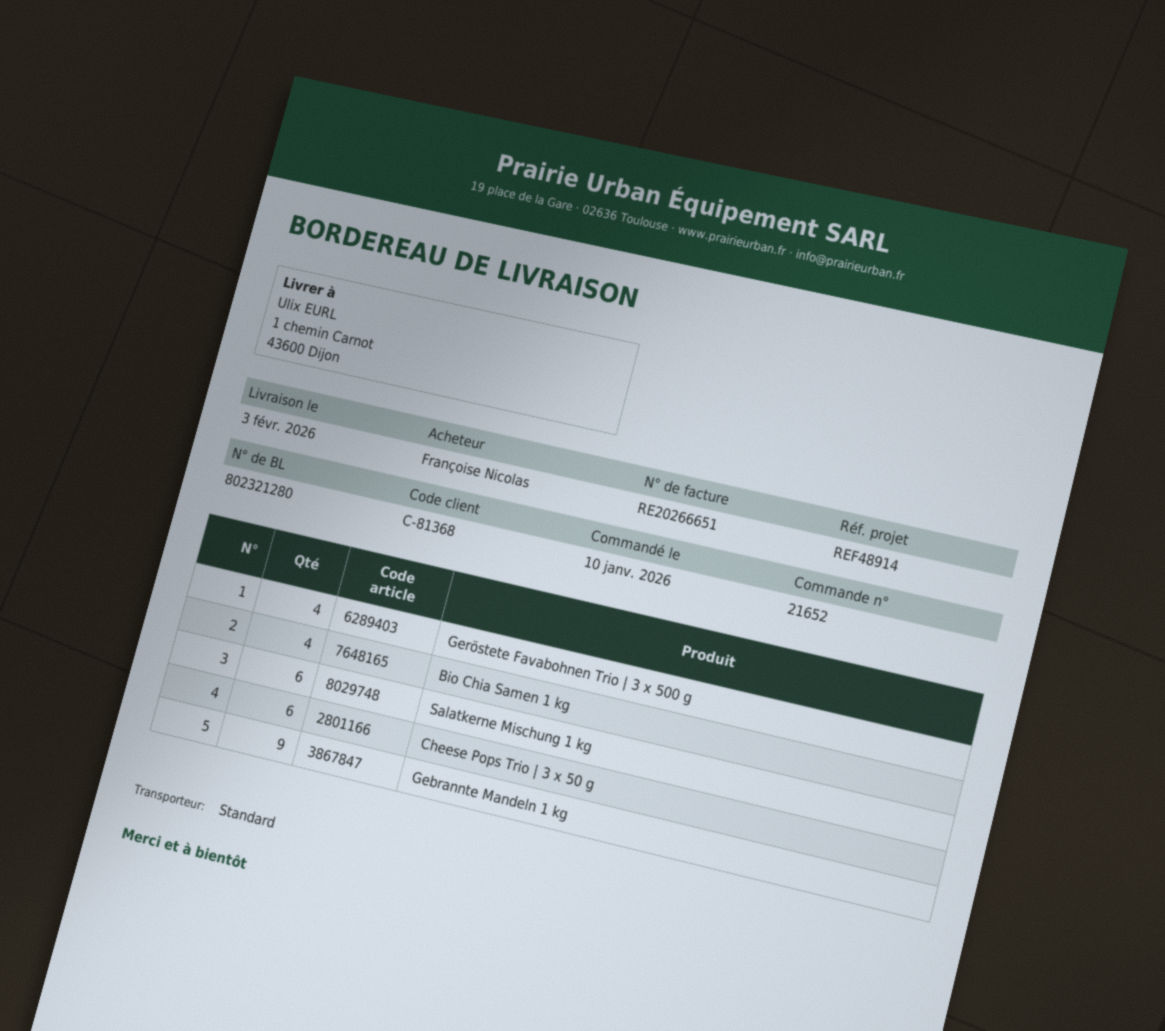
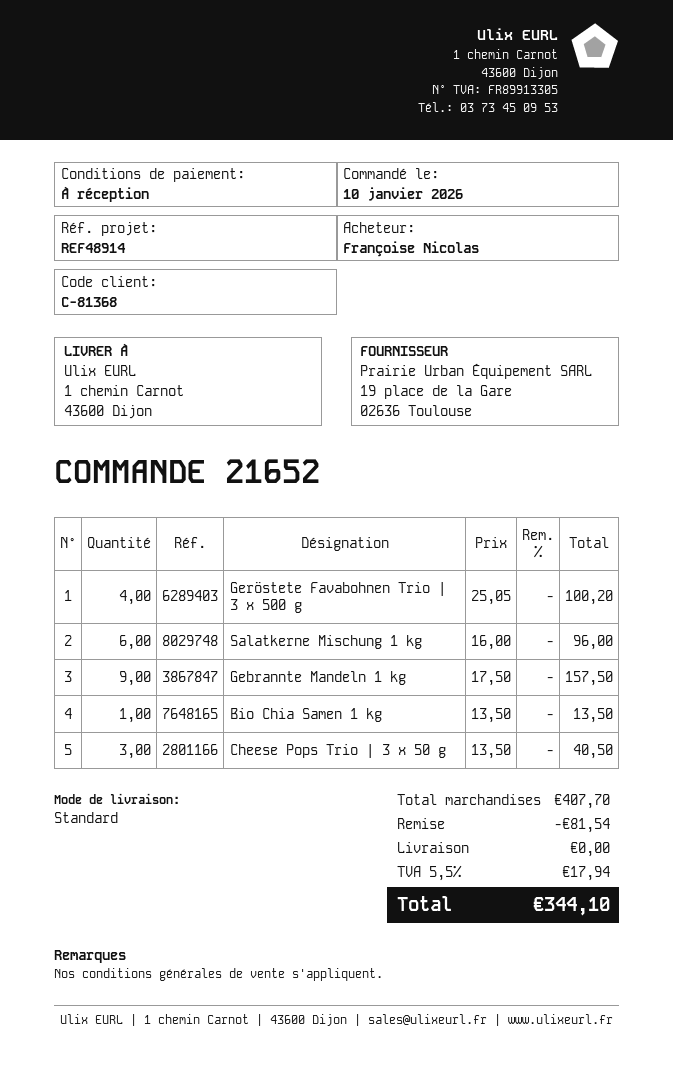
Bio Chia Samen 1 kg: 4 -> 1
Cheese Pops Trio | 3 x 50 g: 6 -> 3

